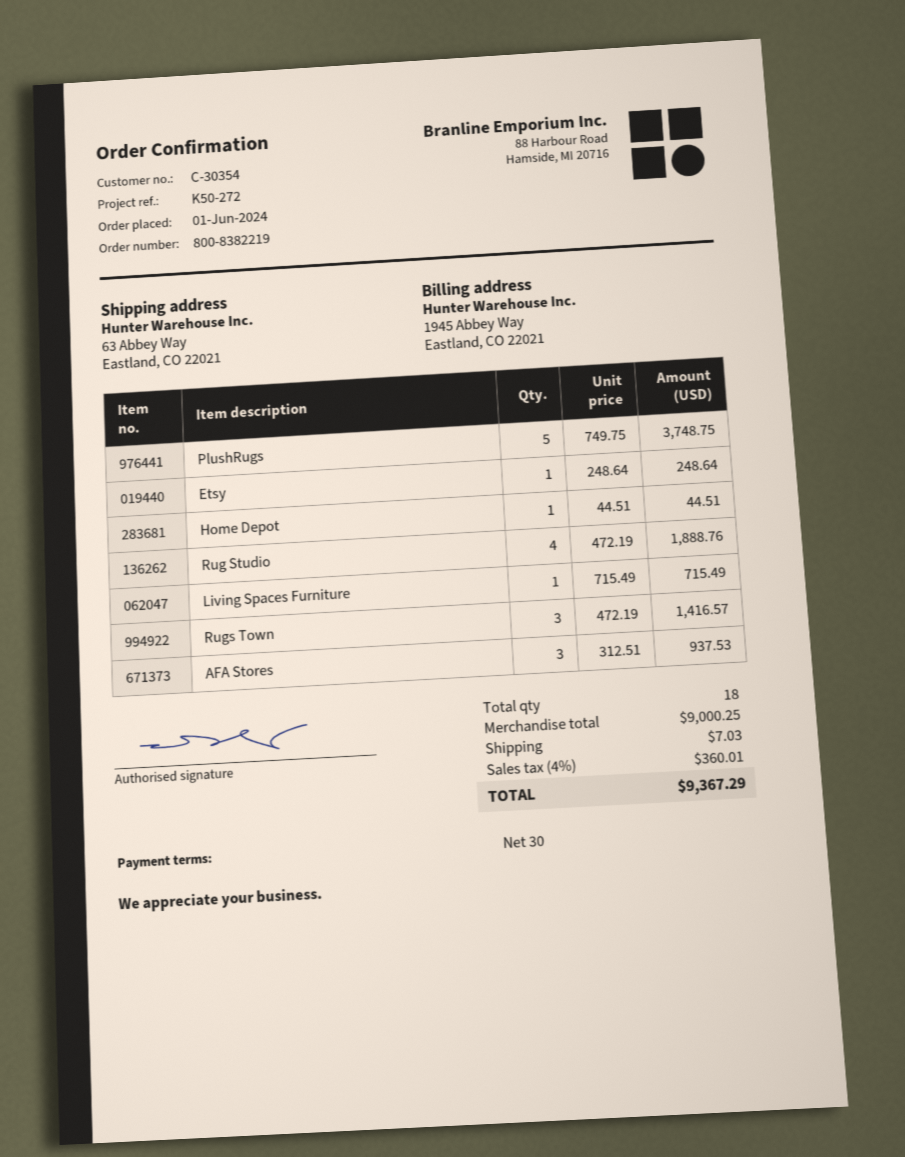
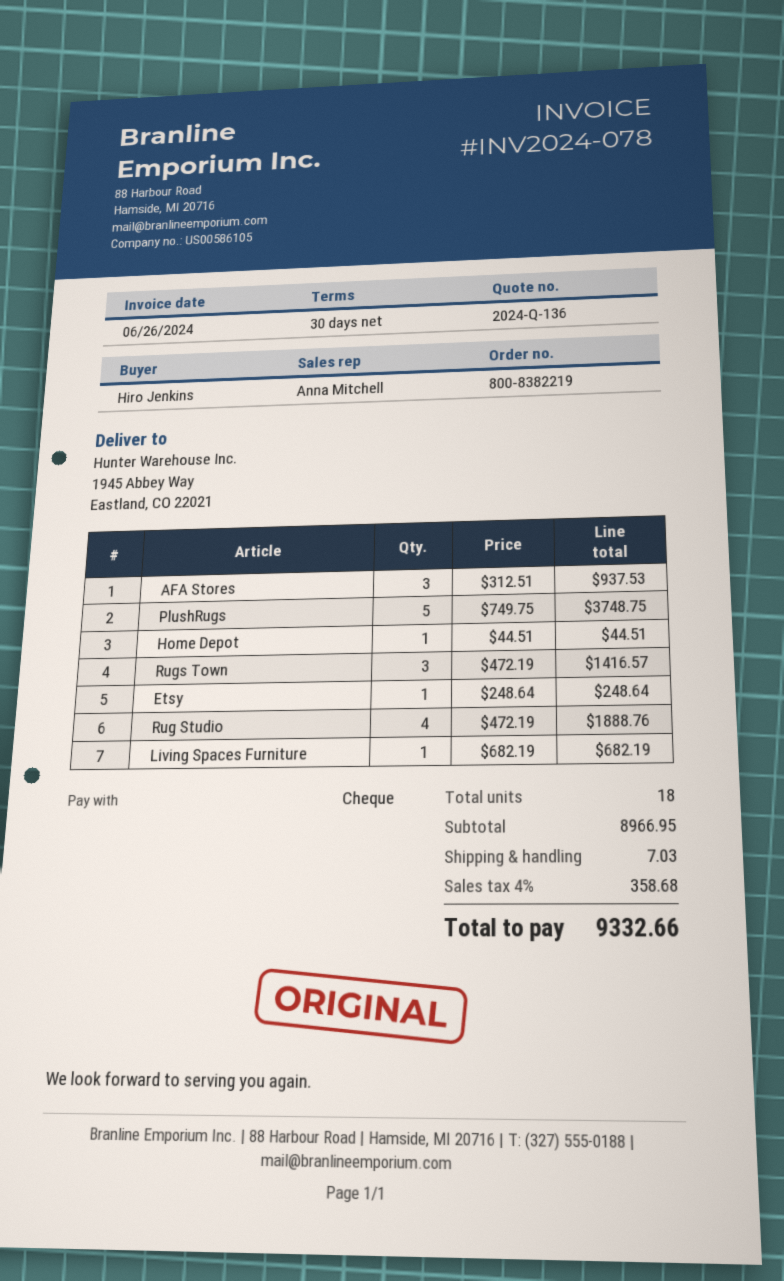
ship to: 63 Abbey Way, Eastland, CO 22021 -> 1945 Abbey Way, Eastland, CO 22021
Living Spaces Furniture: 1 x 715.49 = 715.49 -> 1 x 682.19 = 682.19
subtotal: 9000.25 -> 8966.95
tax: 4% = 360.01 -> 4% = 358.68
total: 9367.29 -> 9332.66

